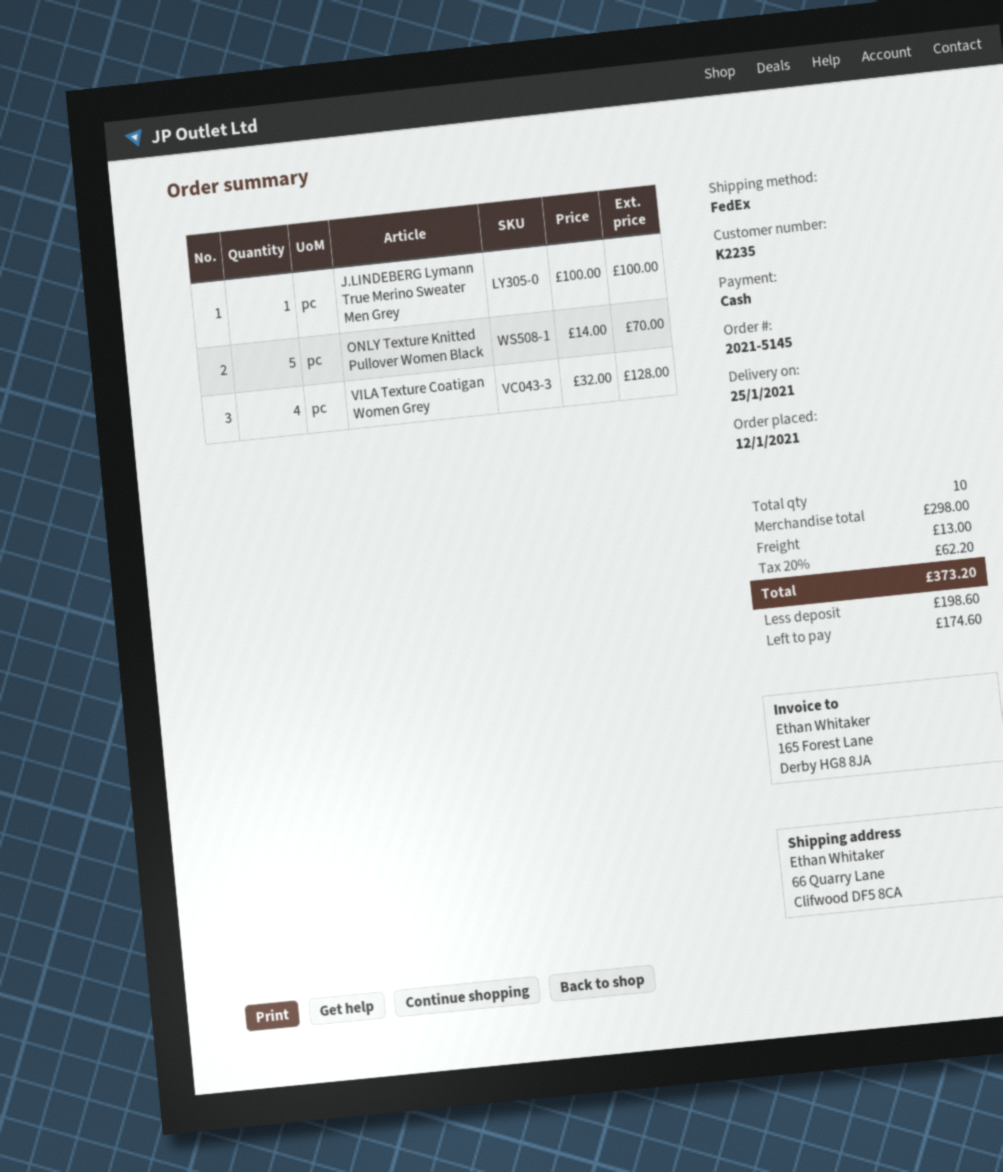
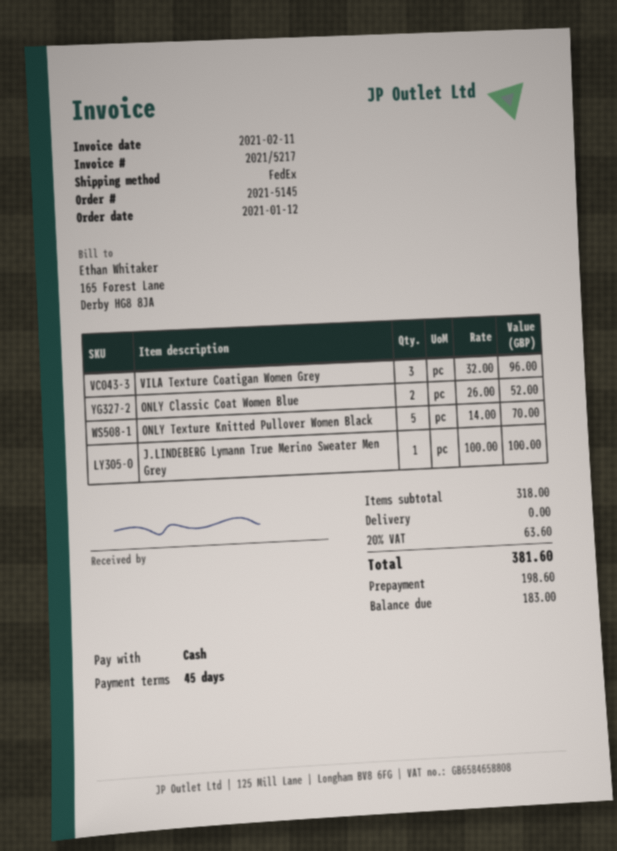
VILA Texture Coatigan Women Grey: 4 x 32.00 = 128.00 -> 3 x 32.00 = 96.00
ONLY Classic Coat Women Blue: none -> 2 x 26.00 = 52.00
subtotal: 298.00 -> 318.00
shipping: 13.00 -> 0.00
tax: 20% = 62.20 -> 20% = 63.60
total: 373.20 -> 381.60
balance: 174.60 -> 183.00

